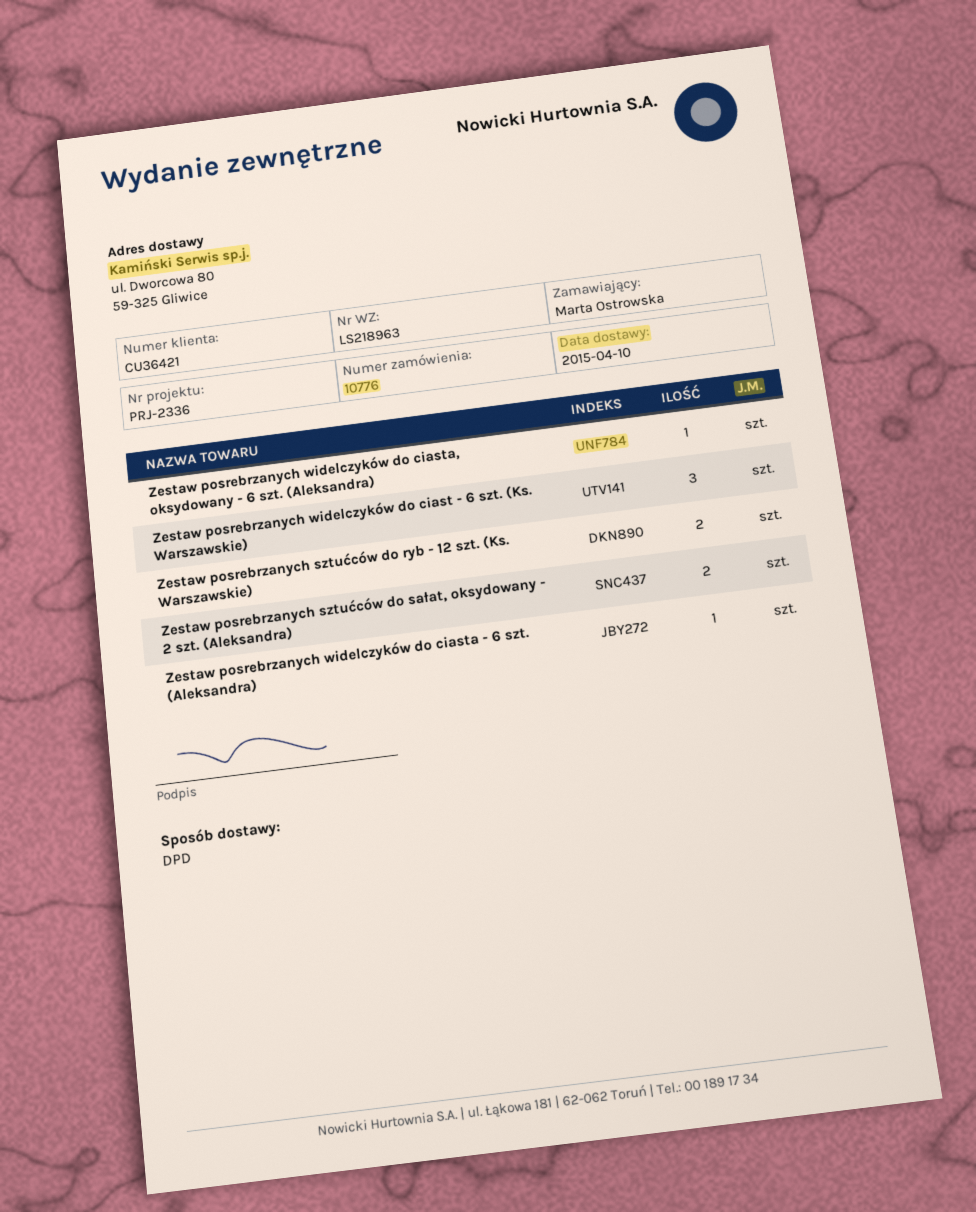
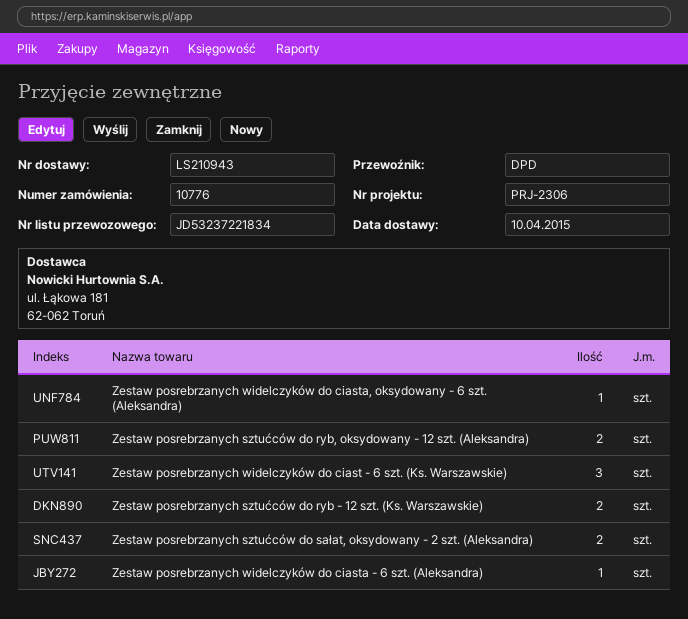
delivery note number: LS218963 -> LS210943
reference: PRJ-2336 -> PRJ-2306
Zestaw posrebrzanych sztućców do ryb, oksydowany - 12 szt. (Aleksandra): none -> 2

